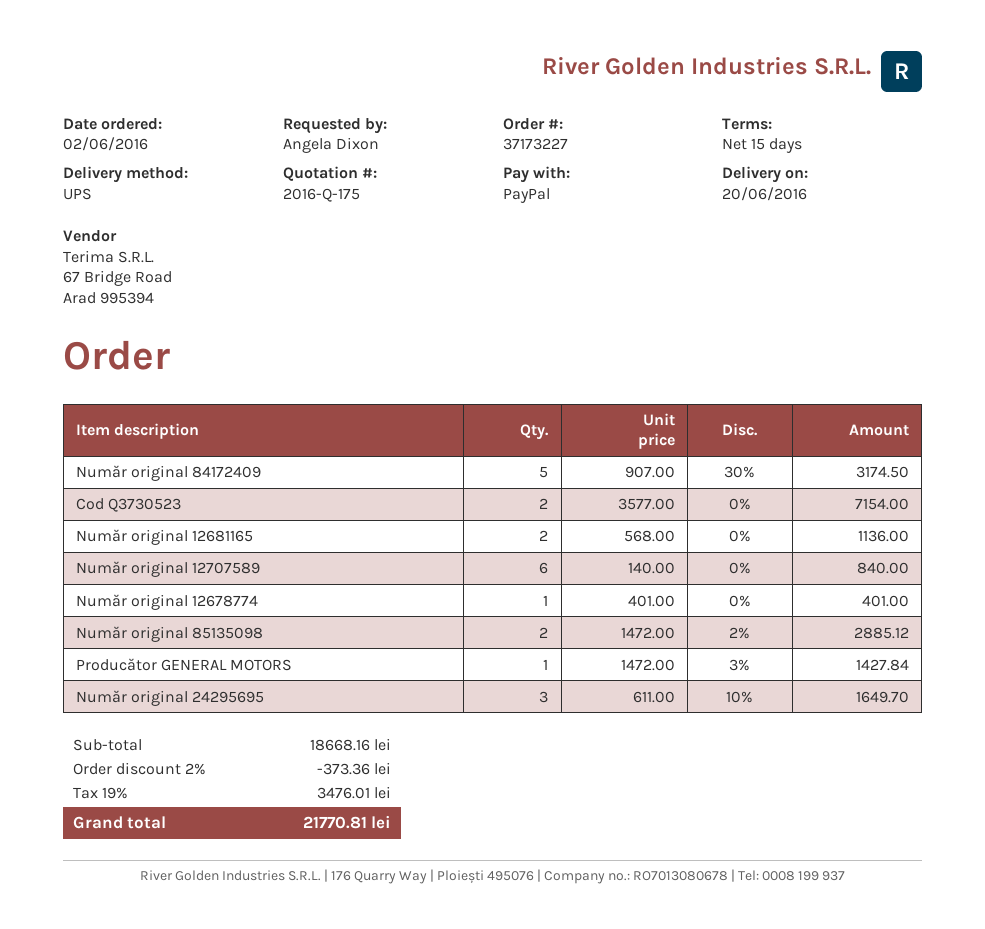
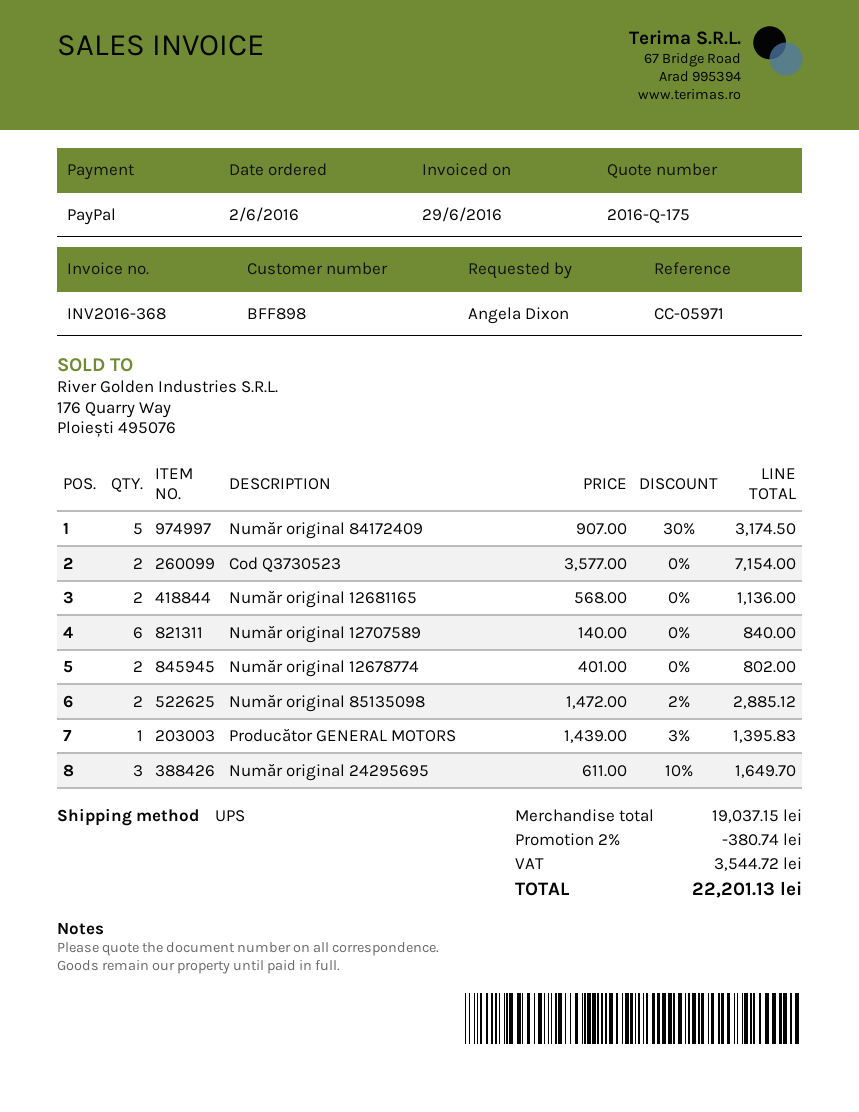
Număr original 12678774: 1 x 401.00 = 401.00 -> 2 x 401.00 = 802.00
Producător GENERAL MOTORS: 1 x 1472.00 - 3% = 1427.84 -> 1 x 1439.00 - 3% = 1395.83
subtotal: 18668.16 -> 19037.15
discount: 2% = 373.36 -> 2% = 380.74
tax: 3476.01 -> 3544.72
total: 21770.81 -> 22201.13

